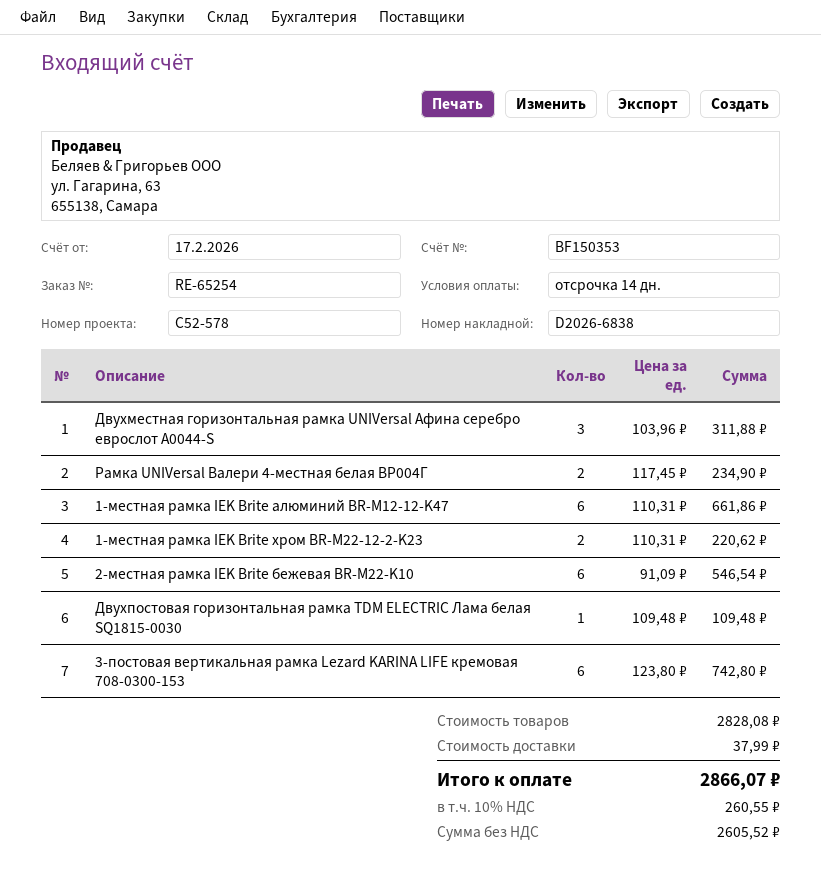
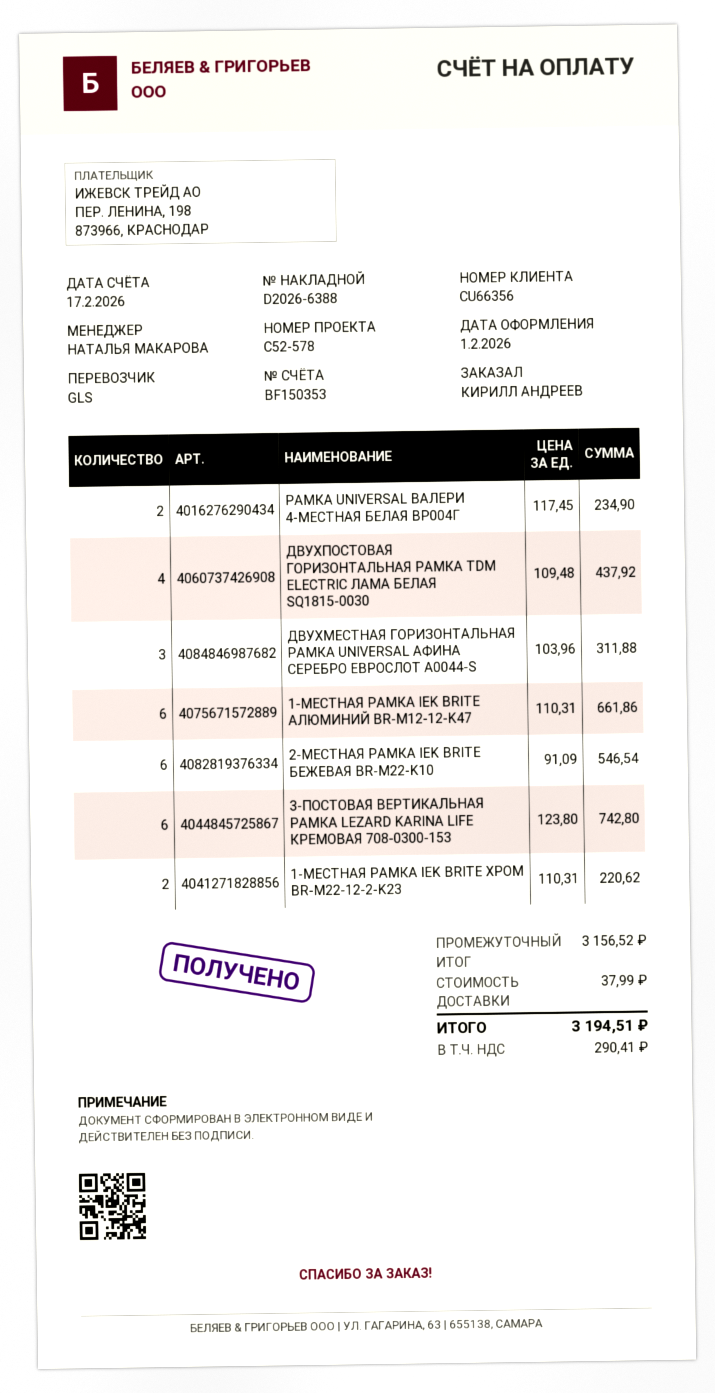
delivery note number: D2026-6838 -> D2026-6388
Двухпостовая горизонтальная рамка TDM ELECTRIC Лама белая SQ1815-0030: 1 x 109.48 = 109.48 -> 4 x 109.48 = 437.92
subtotal: 2828.08 -> 3156.52
tax: 260.55 -> 290.41
total: 2866.07 -> 3194.51

